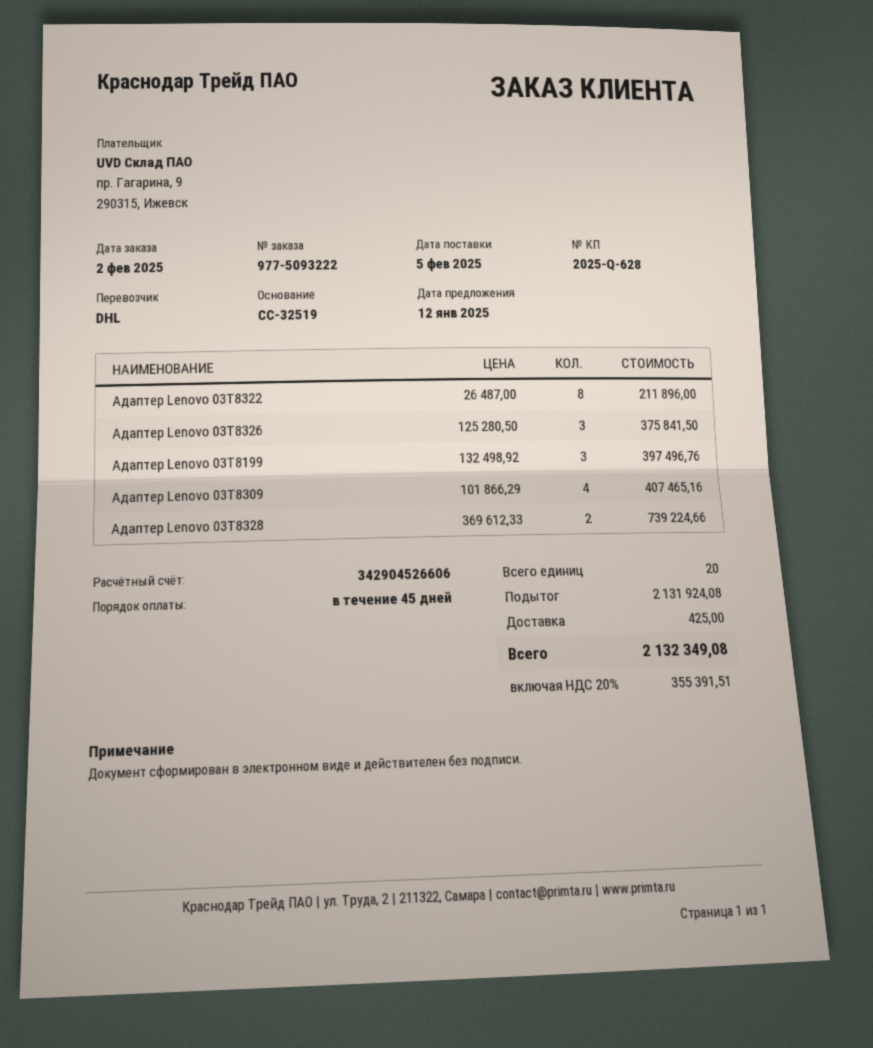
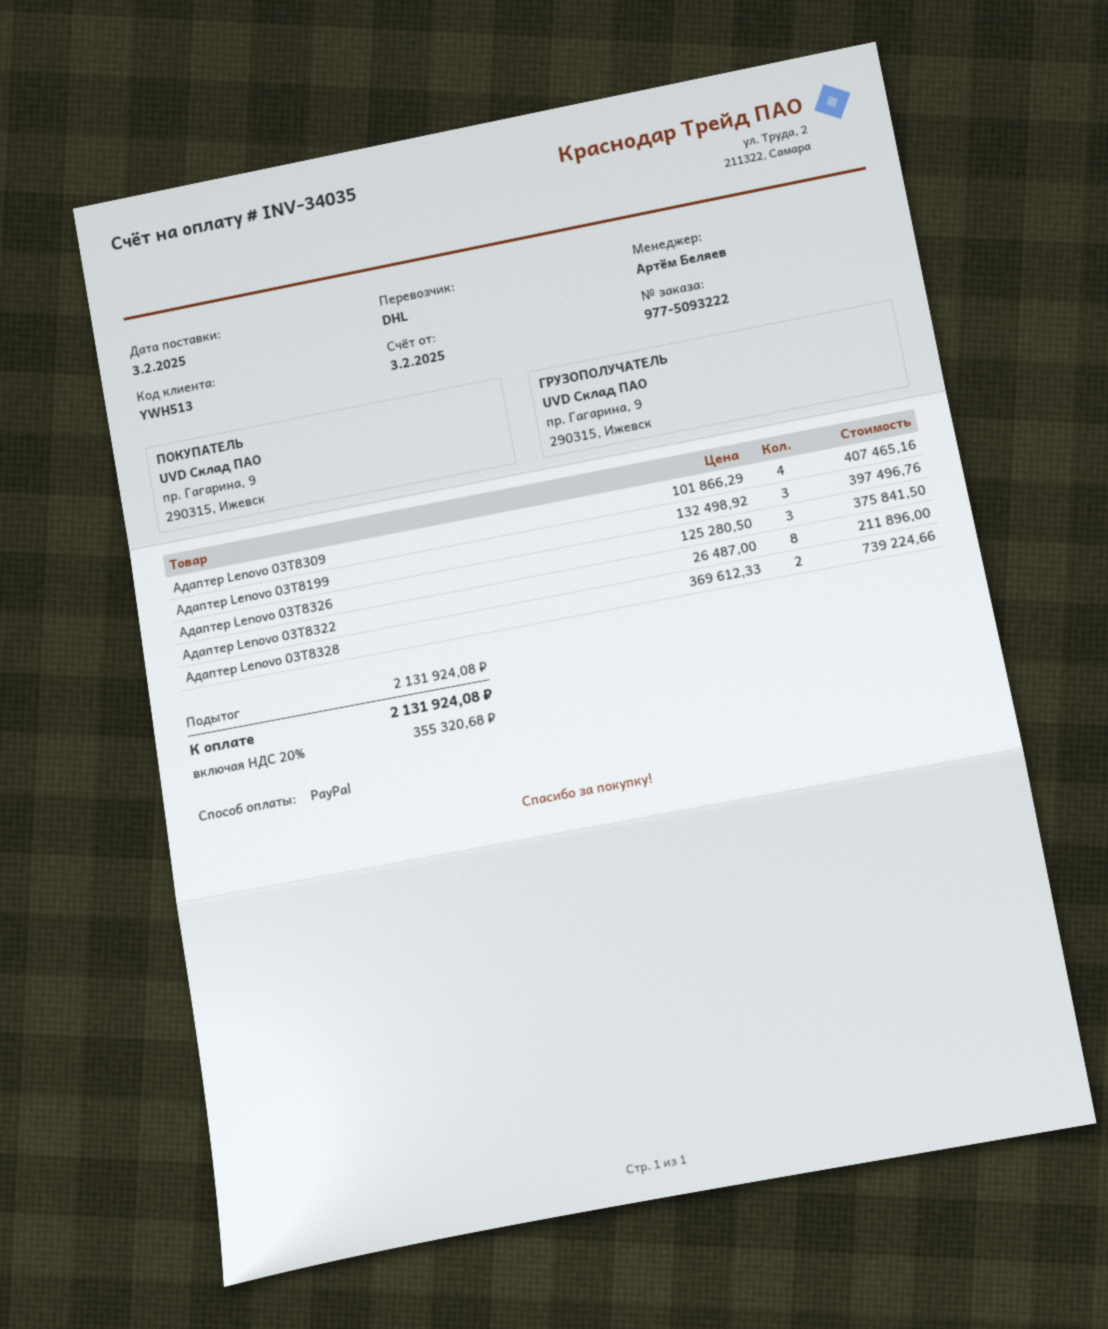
delivery date: 2025-02-05 -> 2025-02-03
shipping: 425.00 -> none
tax: 20% = 355391.51 -> 20% = 355320.68
total: 2132349.08 -> 2131924.08

